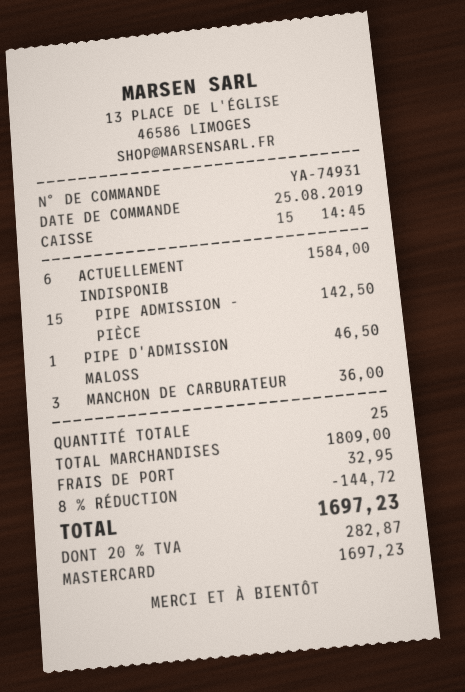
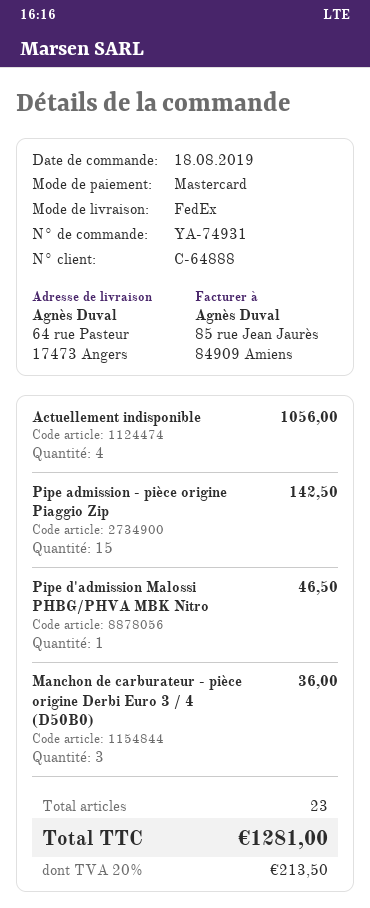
order date: 2019-08-25 -> 2019-08-18
ACTUELLEMENT INDISPONIB: 6 for 1584.00 -> 4 for 1056.00
total quantity: 25 -> 23
discount: 8% = 144.72 -> none
shipping: 32.95 -> none
tax: 20% = 282.87 -> 20% = 213.50
total: 1697.23 -> 1281.00

